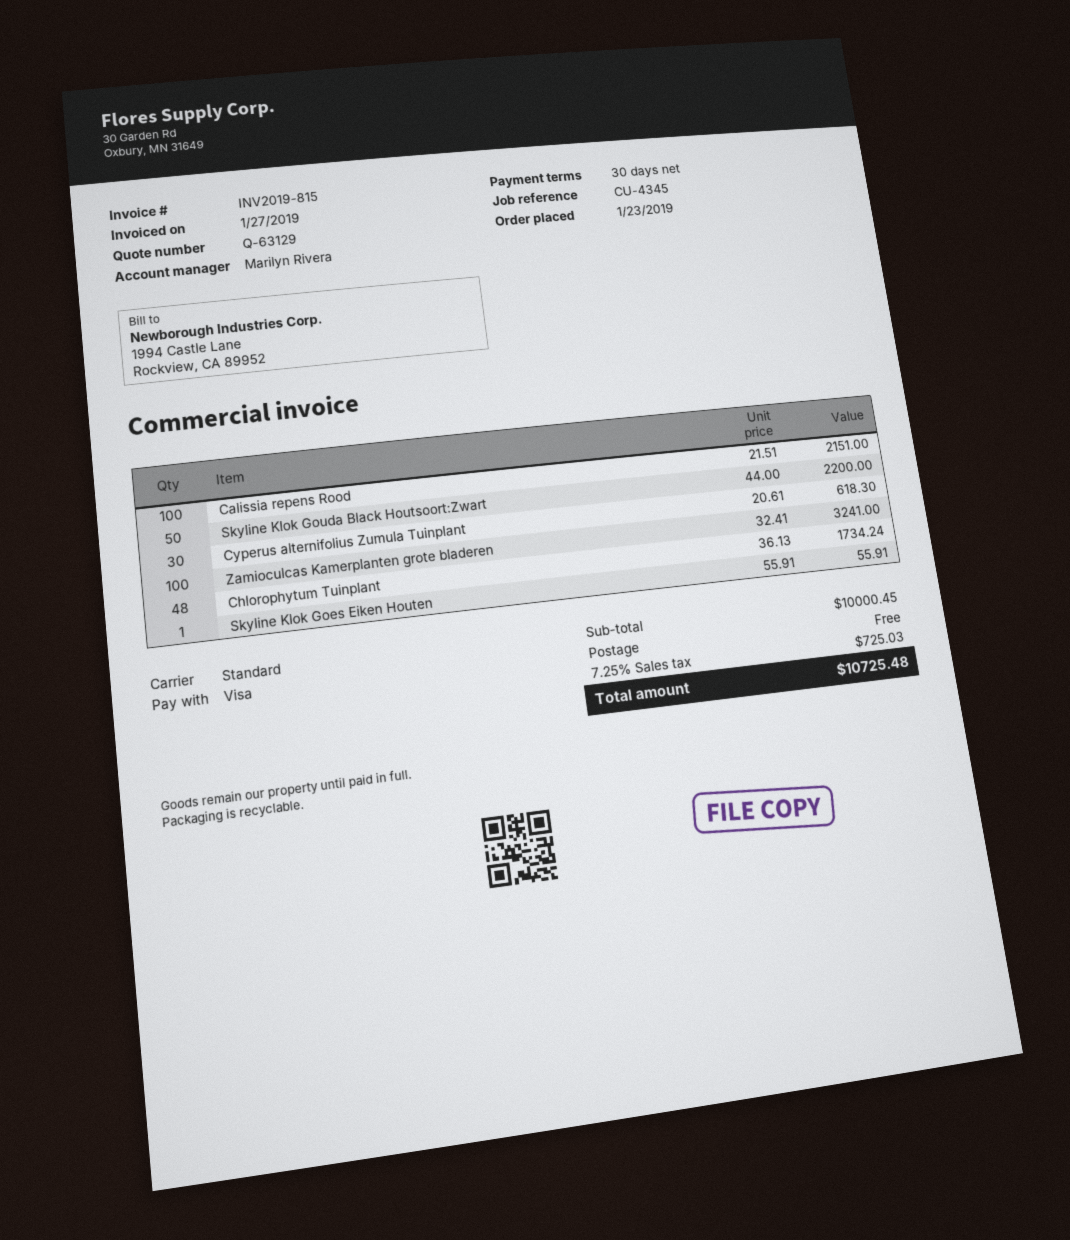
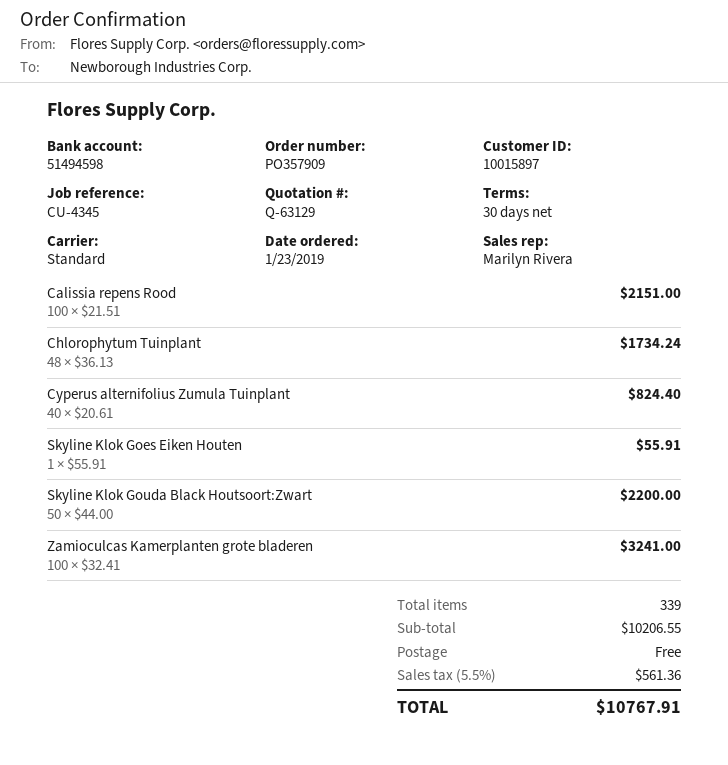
Cyperus alternifolius Zumula Tuinplant: 30 x 20.61 = 618.30 -> 40 x 20.61 = 824.40
subtotal: 10000.45 -> 10206.55
tax: 7.25% = 725.03 -> 5.5% = 561.36
total: 10725.48 -> 10767.91

